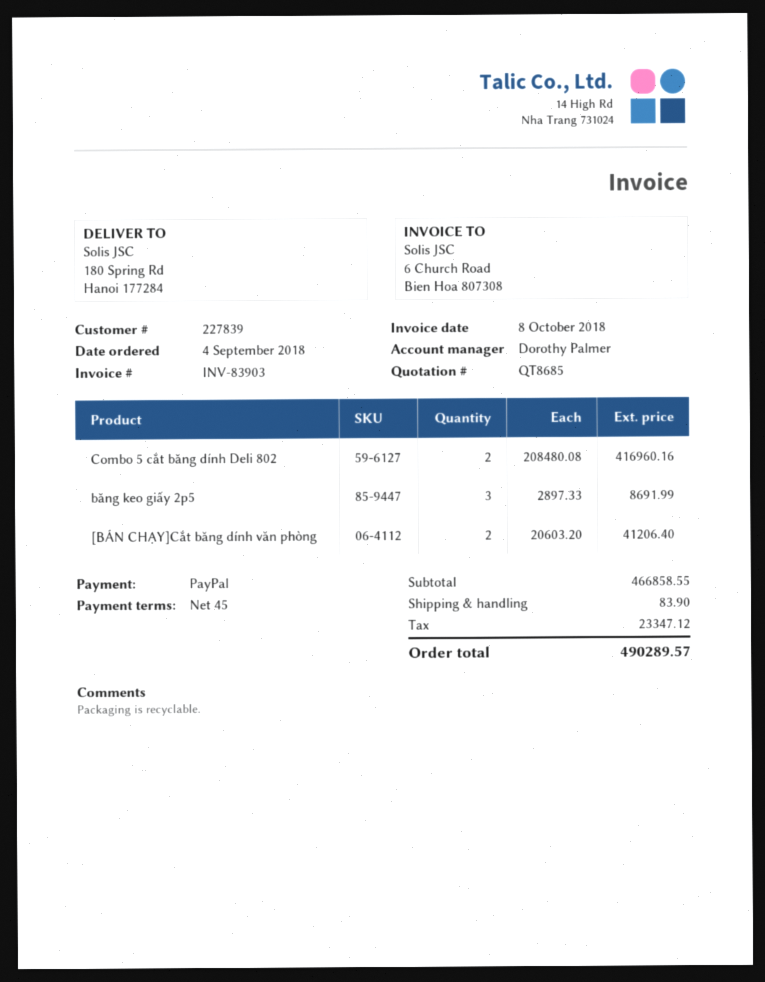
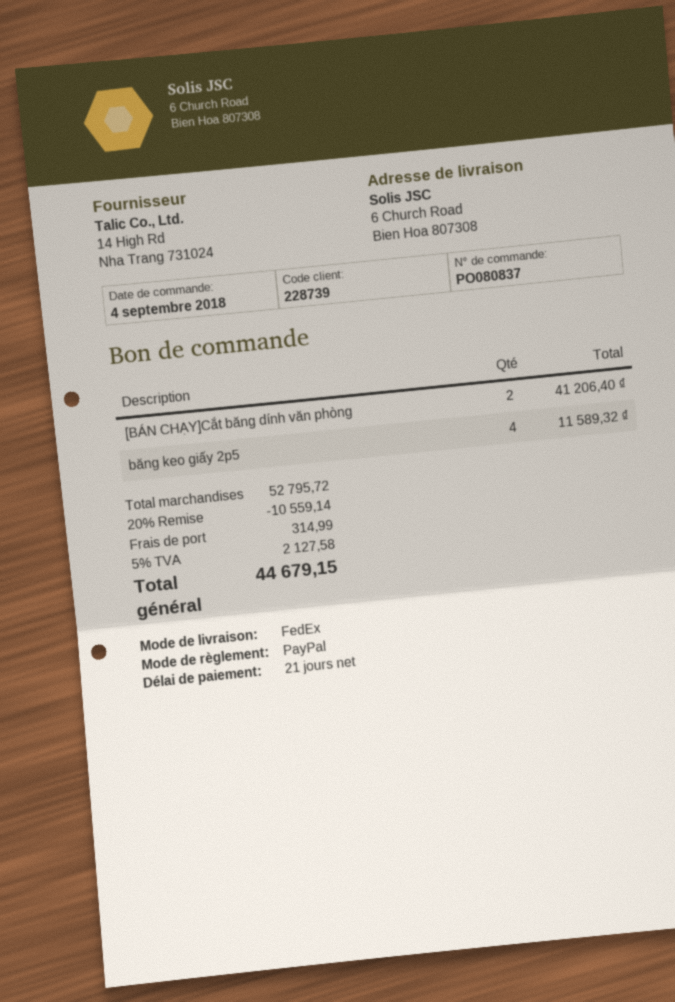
payment terms: 45 days -> 21 days
customer number: 227839 -> 228739
ship to: 180 Spring Rd, Hanoi 177284 -> 6 Church Road, Bien Hoa 807308
Combo 5 cắt băng dính Deli 802: 2 for 416960.16 -> none
băng keo giấy 2p5: 3 for 8691.99 -> 4 for 11589.32
subtotal: 466858.55 -> 52795.72
discount: none -> 20% = 10559.14
shipping: 83.90 -> 314.99
tax: 23347.12 -> 2127.58
total: 490289.57 -> 44679.15

